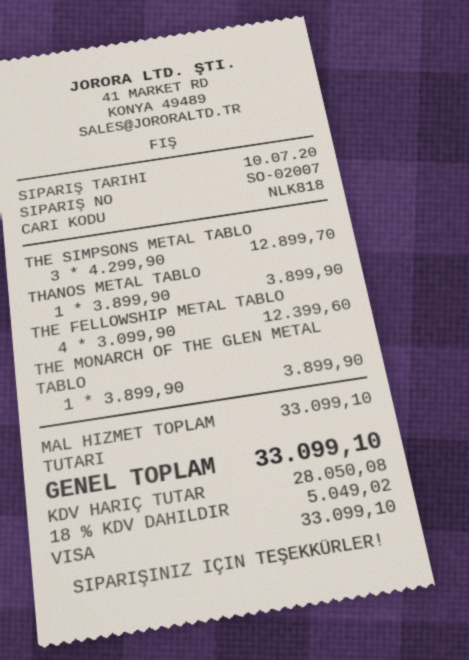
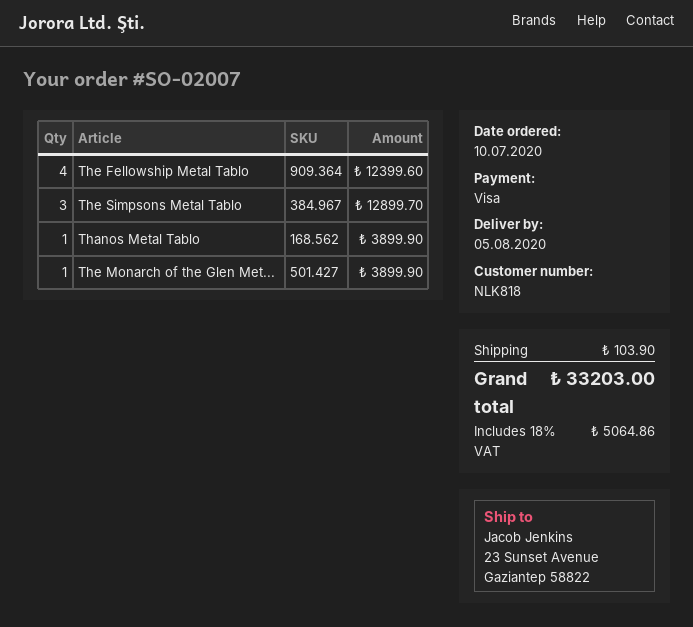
shipping: none -> 103.90
tax: 18% = 5049.02 -> 18% = 5064.86
total: 33099.10 -> 33203.00

